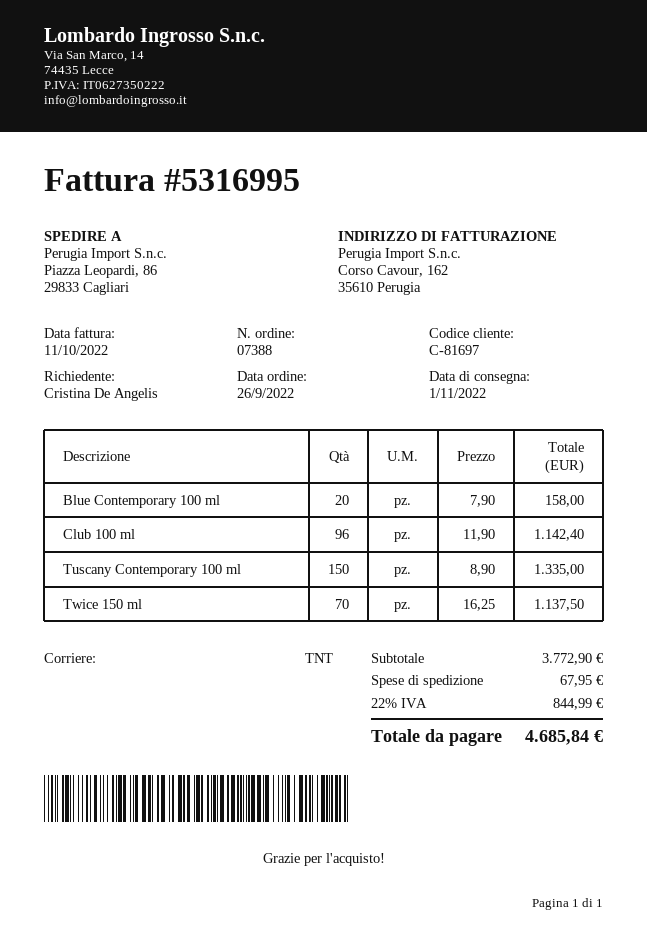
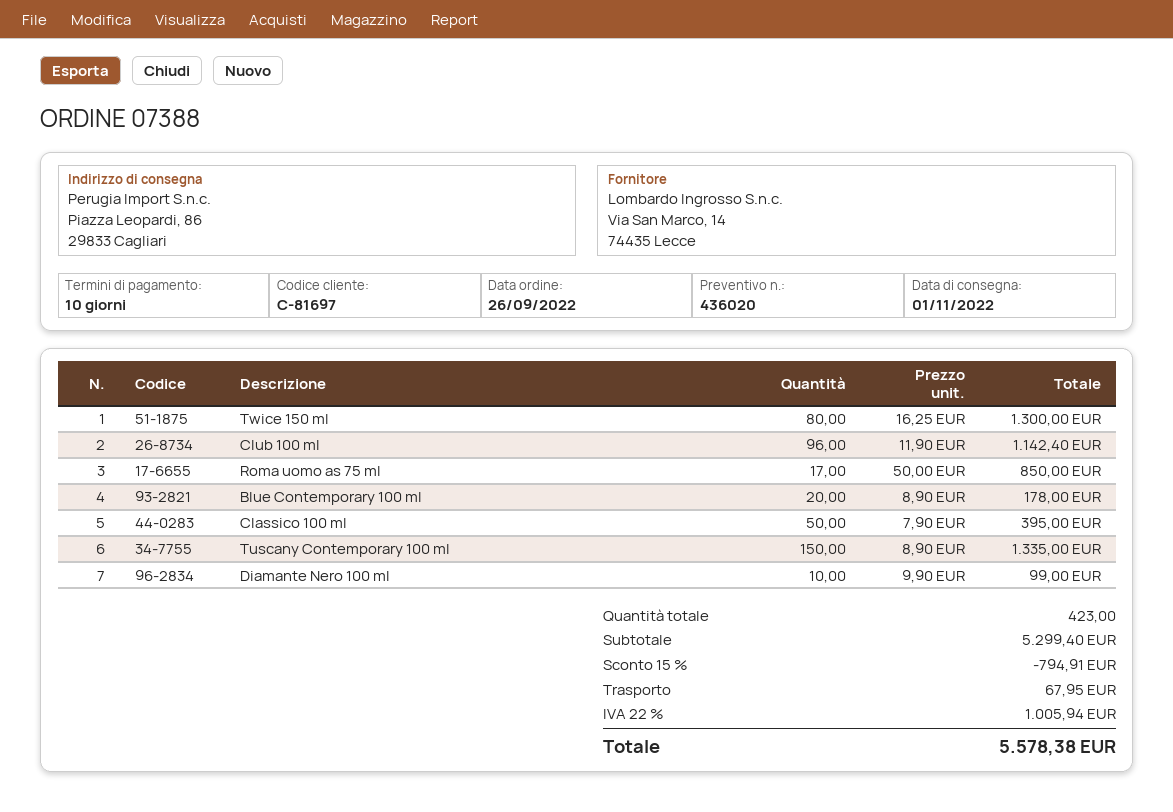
Blue Contemporary 100 ml: 20 x 7.90 = 158.00 -> 20 x 8.90 = 178.00
Twice 150 ml: 70 x 16.25 = 1137.50 -> 80 x 16.25 = 1300.00
Roma uomo as 75 ml: none -> 17 x 50.00 = 850.00
Classico 100 ml: none -> 50 x 7.90 = 395.00
Diamante Nero 100 ml: none -> 10 x 9.90 = 99.00
subtotal: 3772.90 -> 5299.40
discount: none -> 15% = 794.91
tax: 22% = 844.99 -> 22% = 1005.94
total: 4685.84 -> 5578.38

